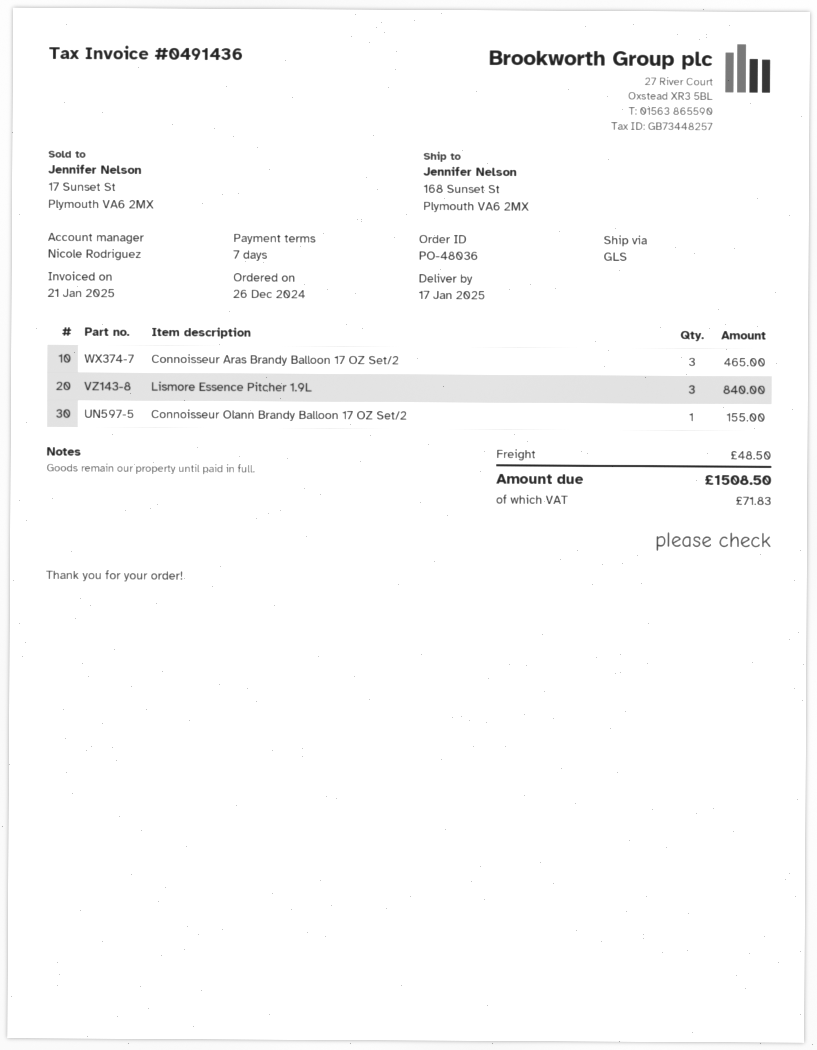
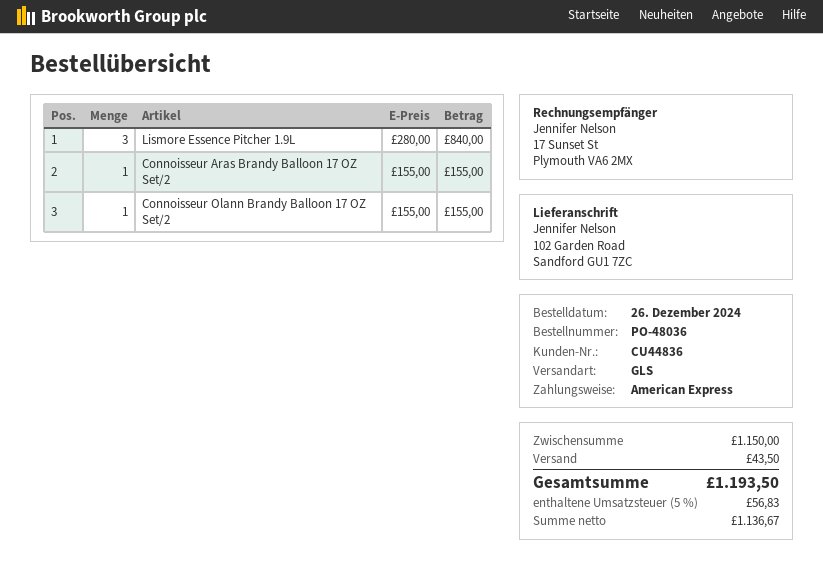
ship to: 168 Sunset St, Plymouth VA6 2MX -> 102 Garden Road, Sandford GU1 7ZC
Connoisseur Aras Brandy Balloon 17 OZ Set/2: 3 for 465.00 -> 1 for 155.00
shipping: 48.50 -> 43.50
tax: 71.83 -> 56.83
total: 1508.50 -> 1193.50

